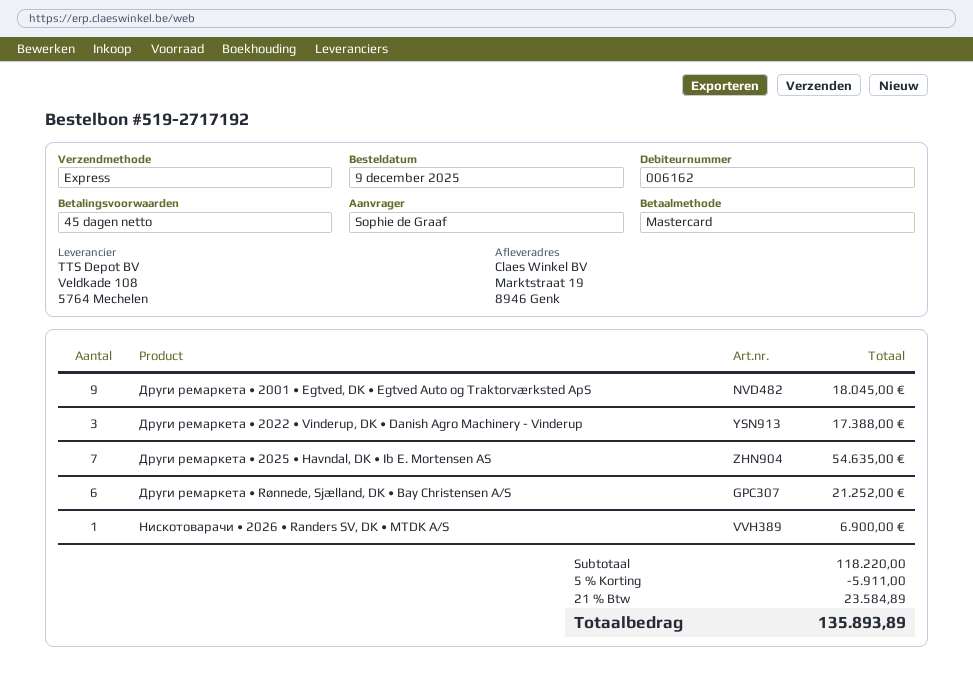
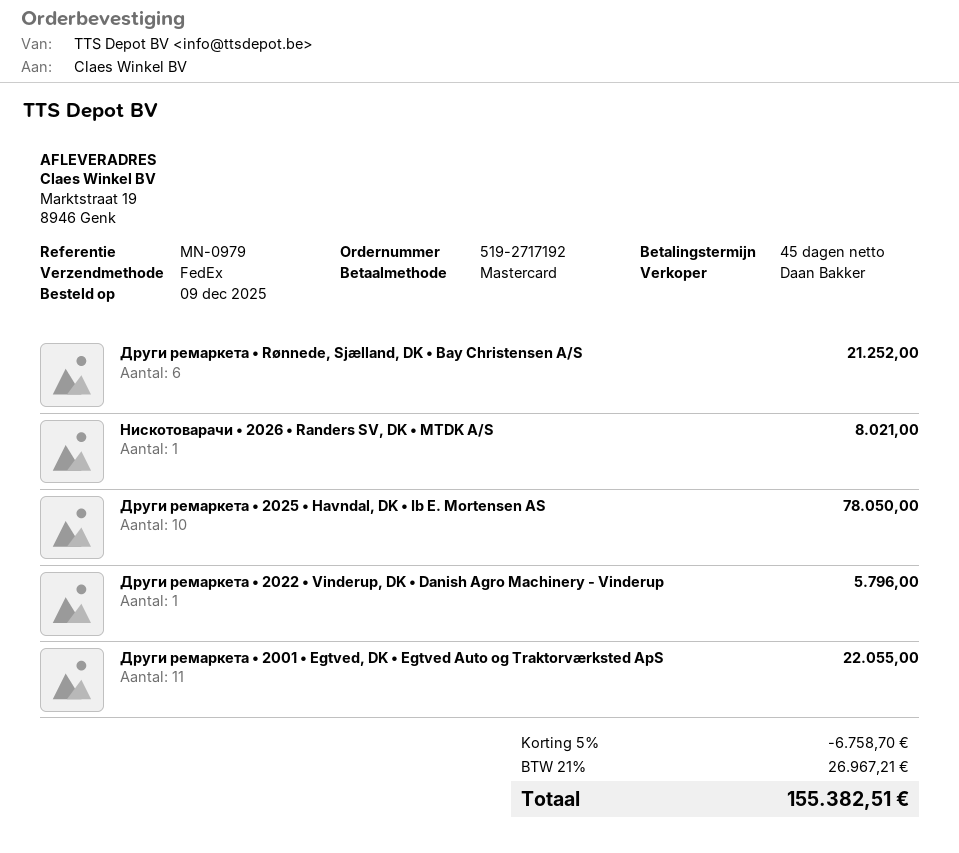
shipping method: express -> FedEx
Други ремаркета • 2001 • Egtved, DK • Egtved Auto og Traktorværksted ApS: 9 for 18045.00 -> 11 for 22055.00
Други ремаркета • 2022 • Vinderup, DK • Danish Agro Machinery - Vinderup: 3 for 17388.00 -> 1 for 5796.00
Други ремаркета • 2025 • Havndal, DK • Ib E. Mortensen AS: 7 for 54635.00 -> 10 for 78050.00
Нискотоварачи • 2026 • Randers SV, DK • MTDK A/S: 1 for 6900.00 -> 1 for 8021.00
discount: 5% = 5911.00 -> 5% = 6758.70
tax: 21% = 23584.89 -> 21% = 26967.21
total: 135893.89 -> 155382.51

